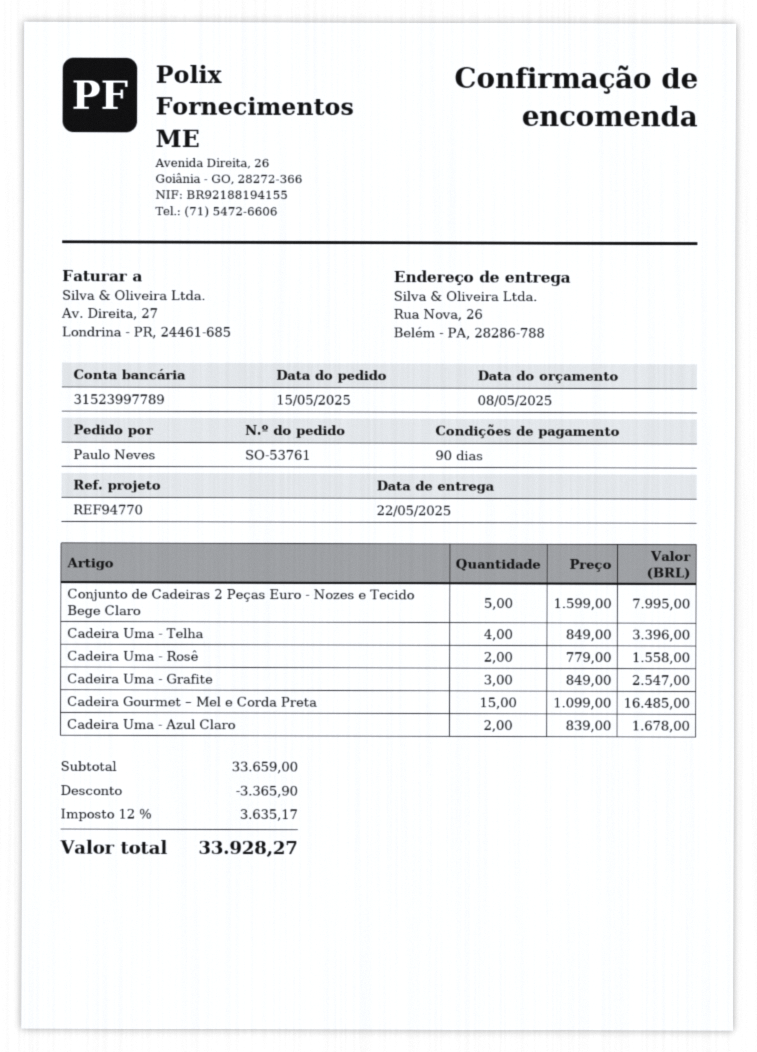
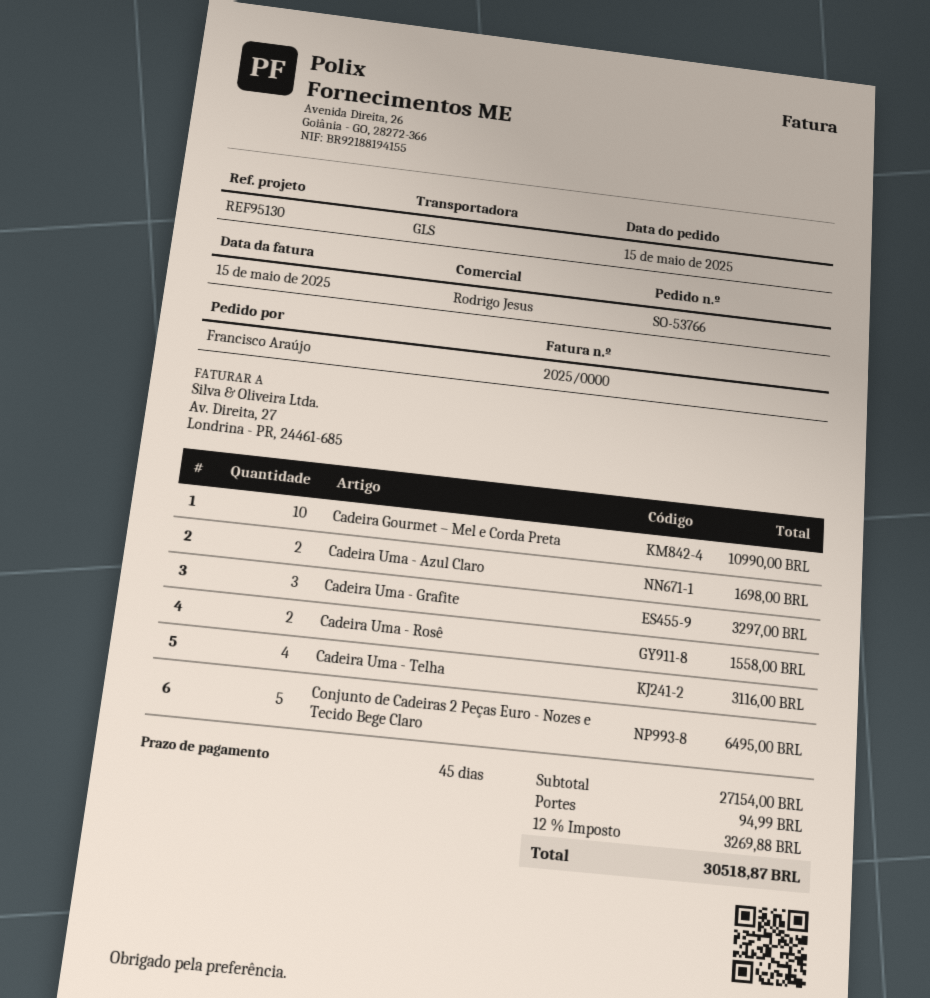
order number: SO-53761 -> SO-53766
payment terms: 90 days -> 45 days
reference: REF94770 -> REF95130
ordered by: Paulo Neves -> Francisco Araújo
Conjunto de Cadeiras 2 Peças Euro - Nozes e Tecido Bege Claro: 5 for 7995.00 -> 5 for 6495.00
Cadeira Uma - Telha: 4 for 3396.00 -> 4 for 3116.00
Cadeira Uma - Grafite: 3 for 2547.00 -> 3 for 3297.00
Cadeira Gourmet – Mel e Corda Preta: 15 for 16485.00 -> 10 for 10990.00
Cadeira Uma - Azul Claro: 2 for 1678.00 -> 2 for 1698.00
subtotal: 33659.00 -> 27154.00
discount: 3365.90 -> none
shipping: none -> 94.99
tax: 12% = 3635.17 -> 12% = 3269.88
total: 33928.27 -> 30518.87

